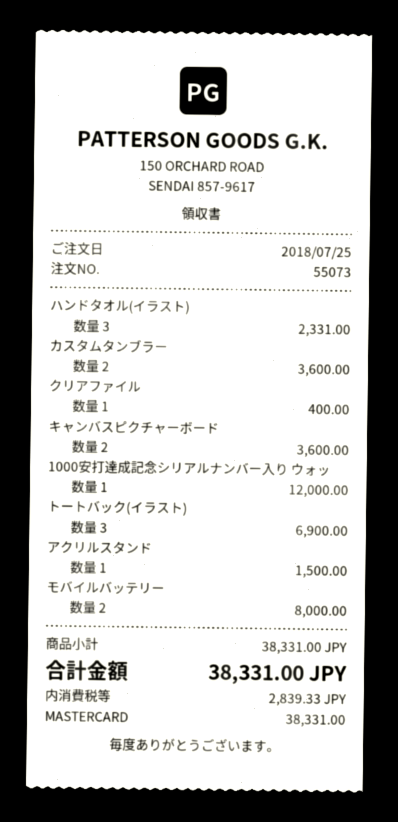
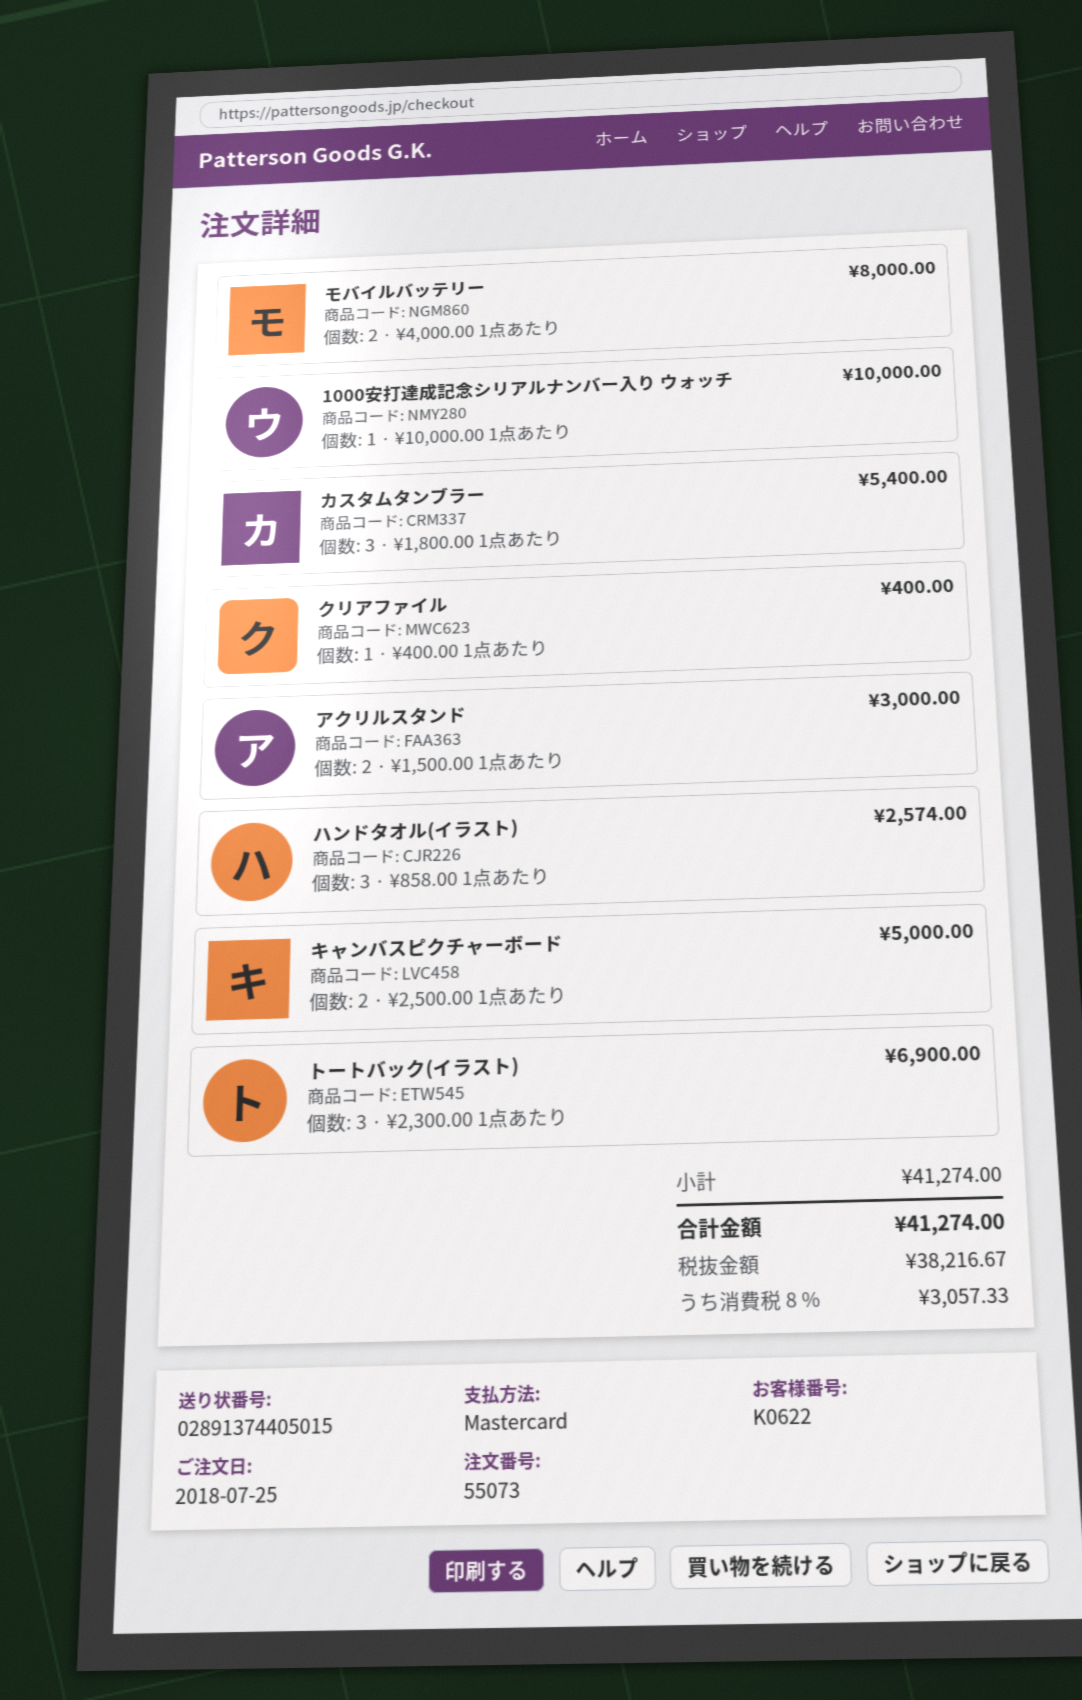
ハンドタオル(イラスト): 3 for 2331.00 -> 3 for 2574.00
カスタムタンブラー: 2 for 3600.00 -> 3 for 5400.00
キャンバスピクチャーボード: 2 for 3600.00 -> 2 for 5000.00
1000安打達成記念シリアルナンバー入り ウォッ: 1 for 12000.00 -> 1 for 10000.00
アクリルスタンド: 1 for 1500.00 -> 2 for 3000.00
subtotal: 38331.00 -> 41274.00
tax: 2839.33 -> 3057.33
total: 38331.00 -> 41274.00

